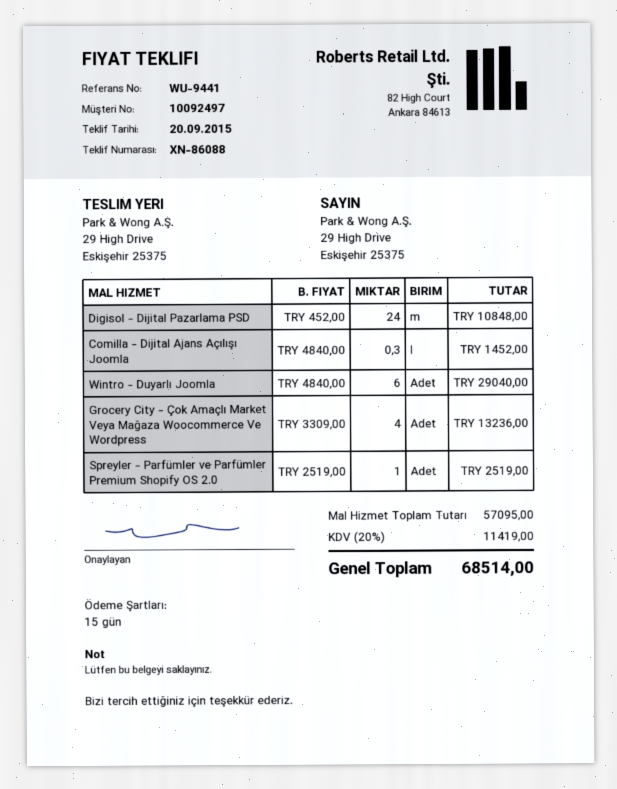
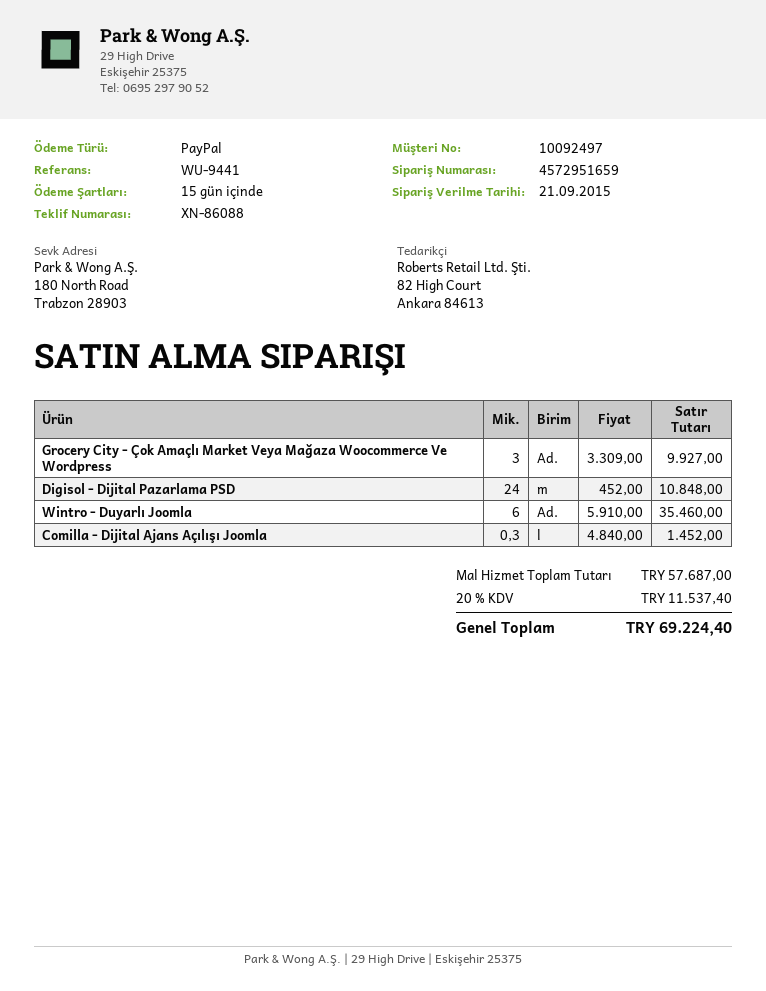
ship to: 29 High Drive, Eskişehir 25375 -> 180 North Road, Trabzon 28903
Wintro - Duyarlı Joomla: 6 x 4840.00 = 29040.00 -> 6 x 5910.00 = 35460.00
Grocery City - Çok Amaçlı Market Veya Mağaza Woocommerce Ve Wordpress: 4 x 3309.00 = 13236.00 -> 3 x 3309.00 = 9927.00
Spreyler - Parfümler ve Parfümler Premium Shopify OS 2.0: 1 x 2519.00 = 2519.00 -> none
subtotal: 57095.00 -> 57687.00
tax: 20% = 11419.00 -> 20% = 11537.40
total: 68514.00 -> 69224.40

